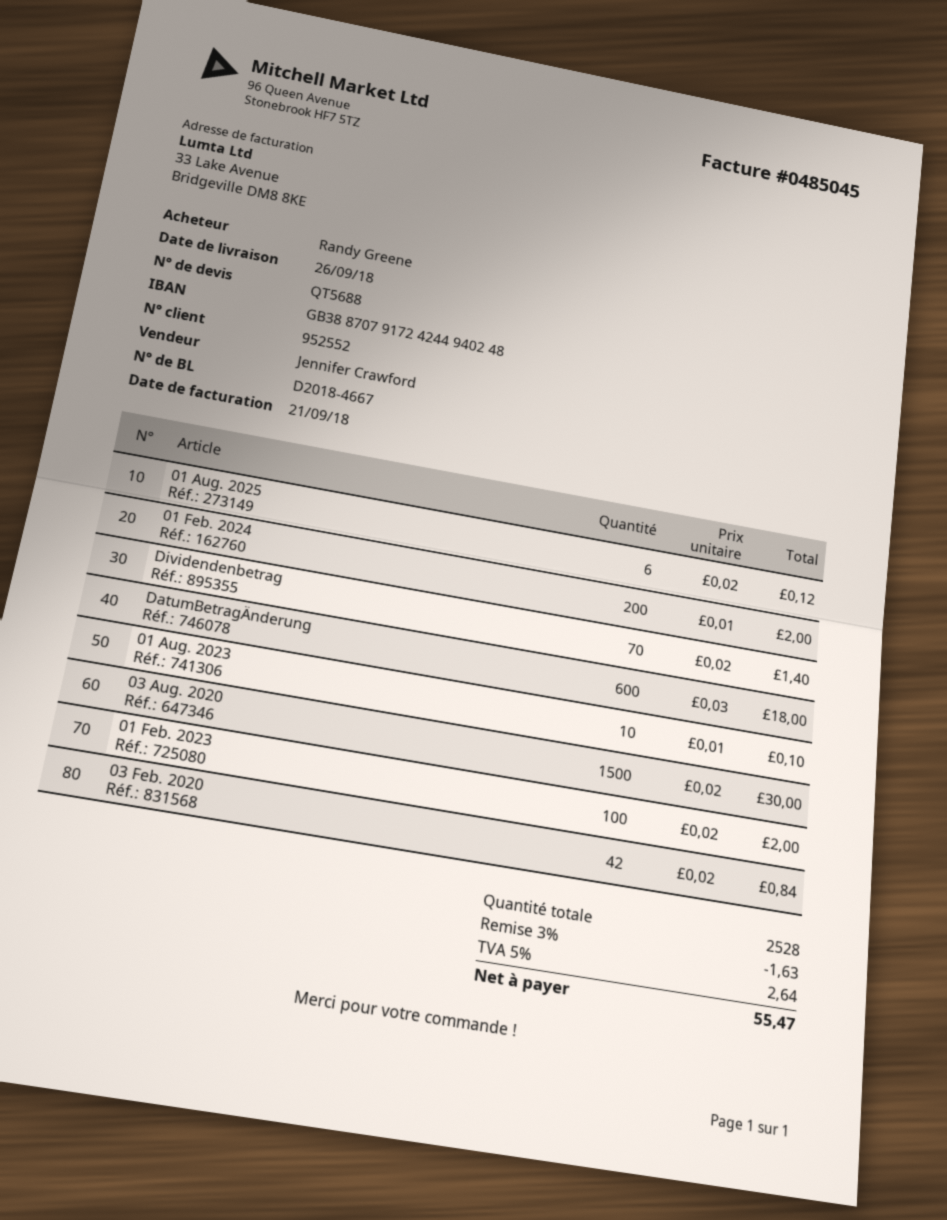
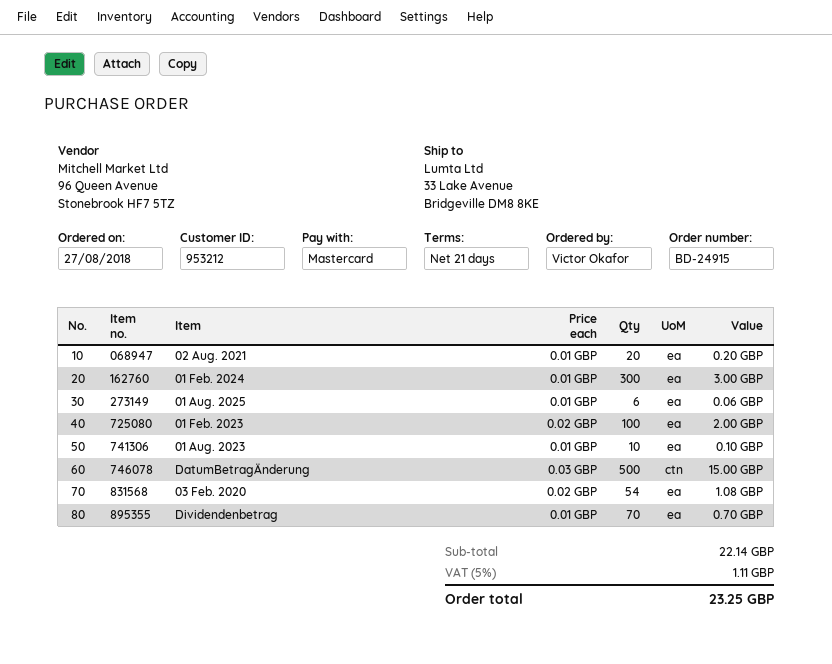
customer number: 952552 -> 953212
ordered by: Randy Greene -> Victor Okafor
01 Aug. 2025: 6 x 0.02 = 0.12 -> 6 x 0.01 = 0.06
01 Feb. 2024: 200 x 0.01 = 2.00 -> 300 x 0.01 = 3.00
Dividendenbetrag: 70 x 0.02 = 1.40 -> 70 x 0.01 = 0.70
DatumBetragÄnderung: 600 x 0.03 = 18.00 -> 500 x 0.03 = 15.00
03 Aug. 2020: 1500 x 0.02 = 30.00 -> none
03 Feb. 2020: 42 x 0.02 = 0.84 -> 54 x 0.02 = 1.08
02 Aug. 2021: none -> 20 x 0.01 = 0.20
discount: 3% = 1.63 -> none
tax: 5% = 2.64 -> 5% = 1.11
total: 55.47 -> 23.25

